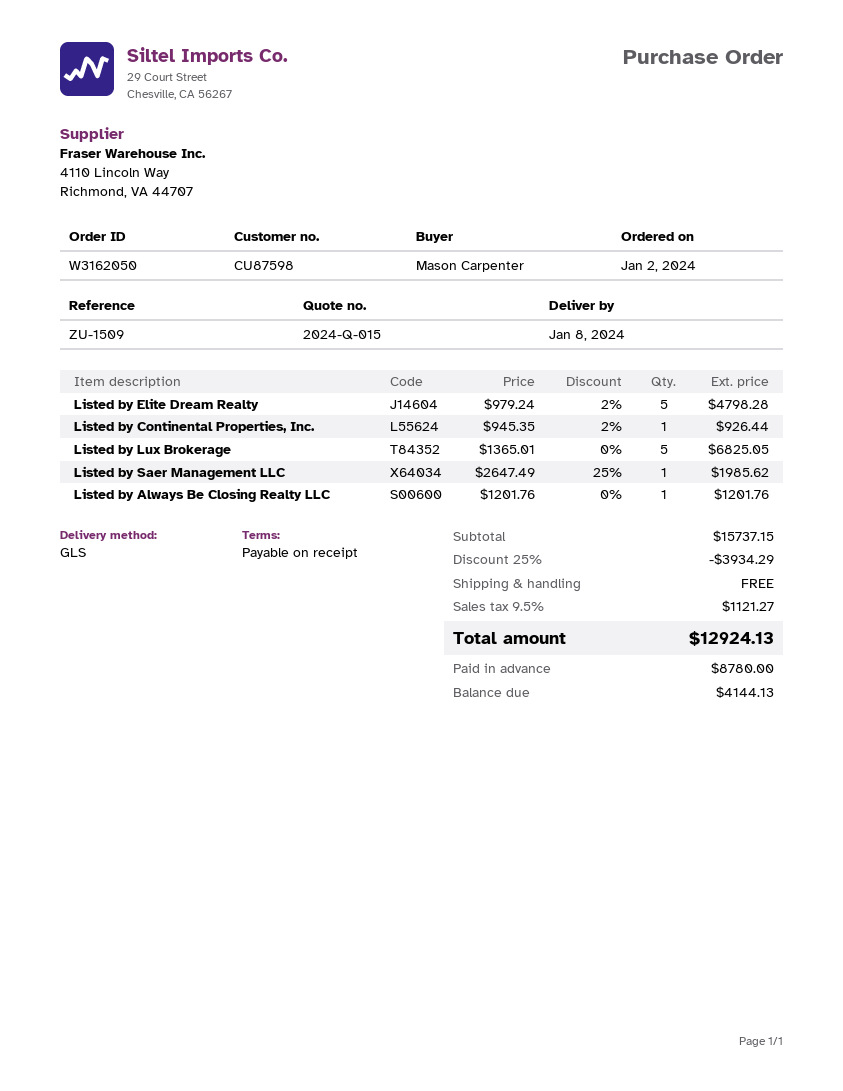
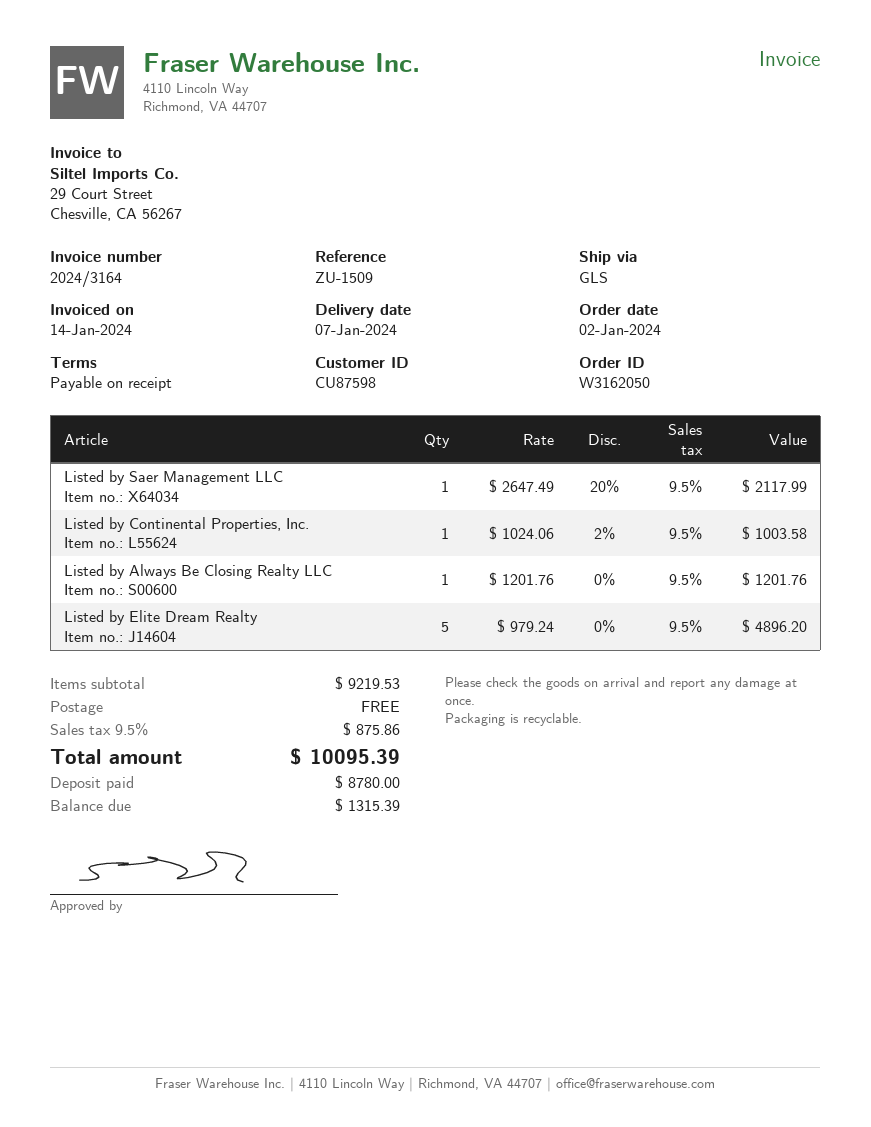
delivery date: 2024-01-08 -> 2024-01-07
Listed by Elite Dream Realty: 5 x 979.24 - 2% = 4798.28 -> 5 x 979.24 = 4896.20
Listed by Continental Properties, Inc.: 1 x 945.35 - 2% = 926.44 -> 1 x 1024.06 - 2% = 1003.58
Listed by Lux Brokerage: 5 x 1365.01 = 6825.05 -> none
Listed by Saer Management LLC: 1 x 2647.49 - 25% = 1985.62 -> 1 x 2647.49 - 20% = 2117.99
subtotal: 15737.15 -> 9219.53
discount: 25% = 3934.29 -> none
tax: 9.5% = 1121.27 -> 9.5% = 875.86
total: 12924.13 -> 10095.39
balance: 4144.13 -> 1315.39

